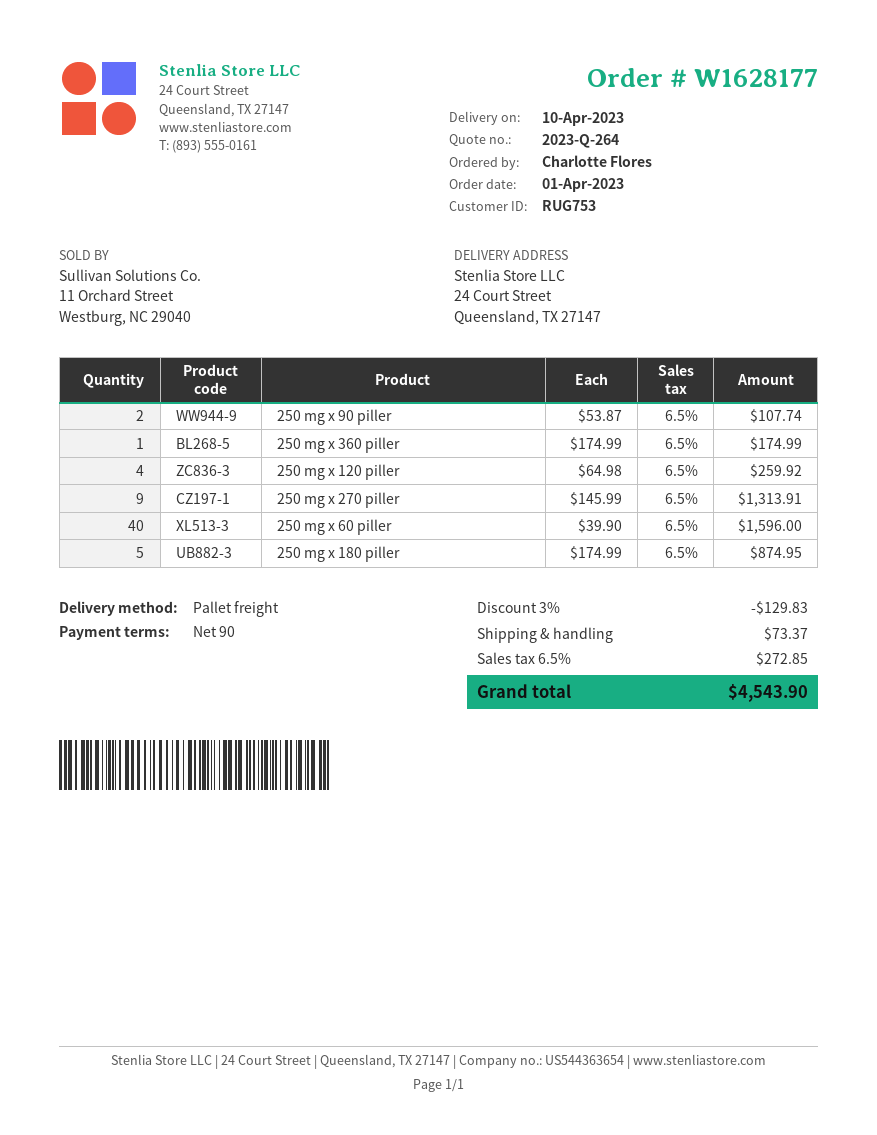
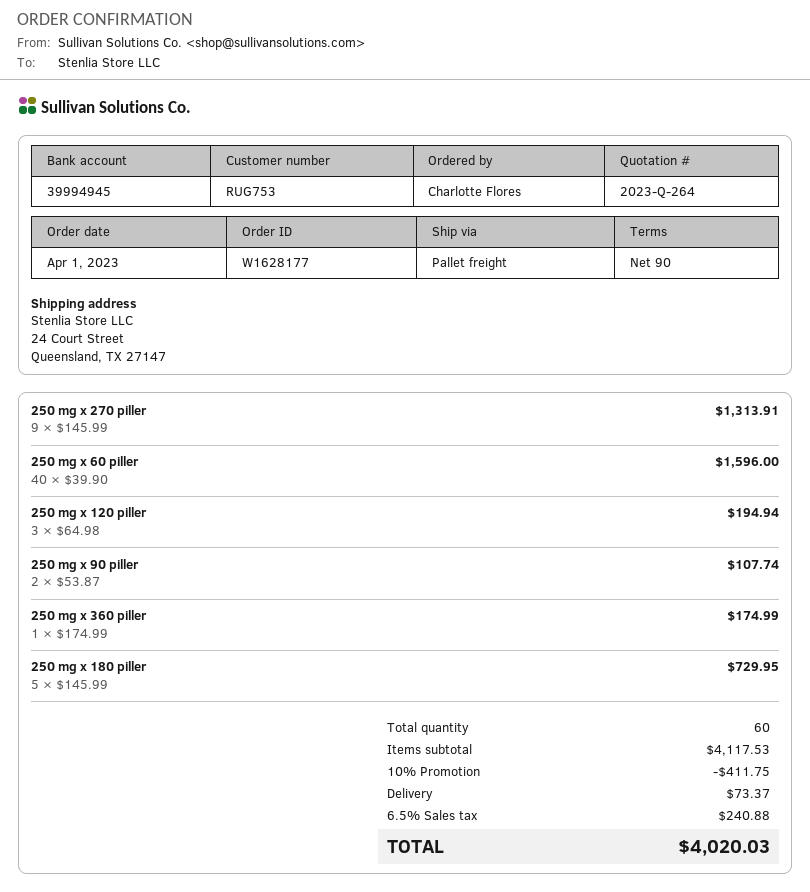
250 mg x 120 piller: 4 x 64.98 = 259.92 -> 3 x 64.98 = 194.94
250 mg x 180 piller: 5 x 174.99 = 874.95 -> 5 x 145.99 = 729.95
discount: 3% = 129.83 -> 10% = 411.75
tax: 6.5% = 272.85 -> 6.5% = 240.88
total: 4543.90 -> 4020.03

